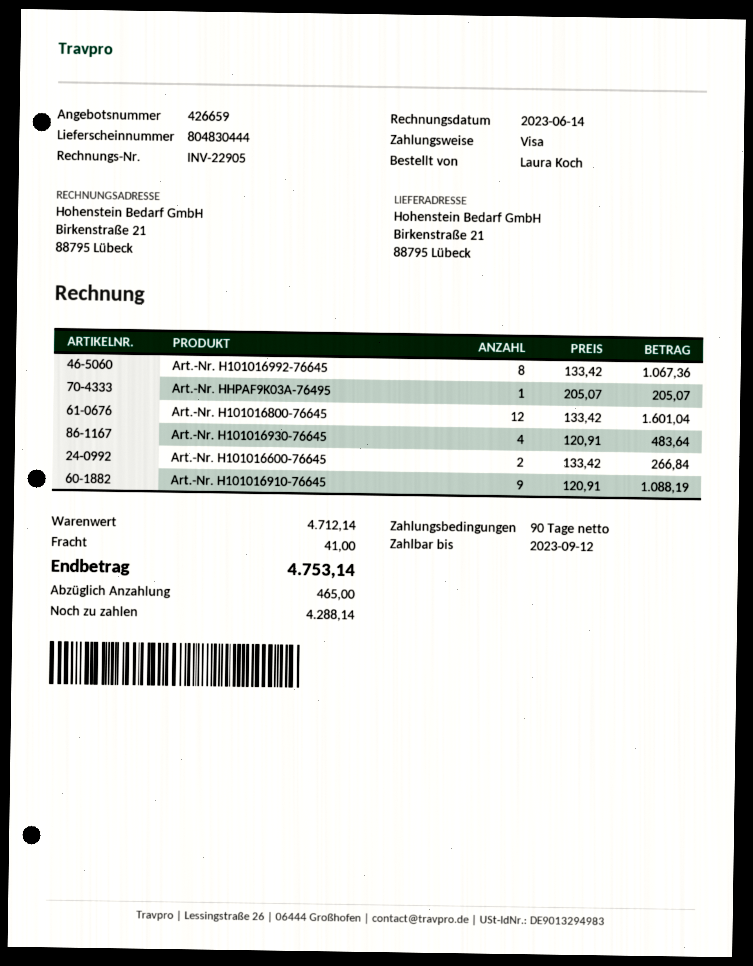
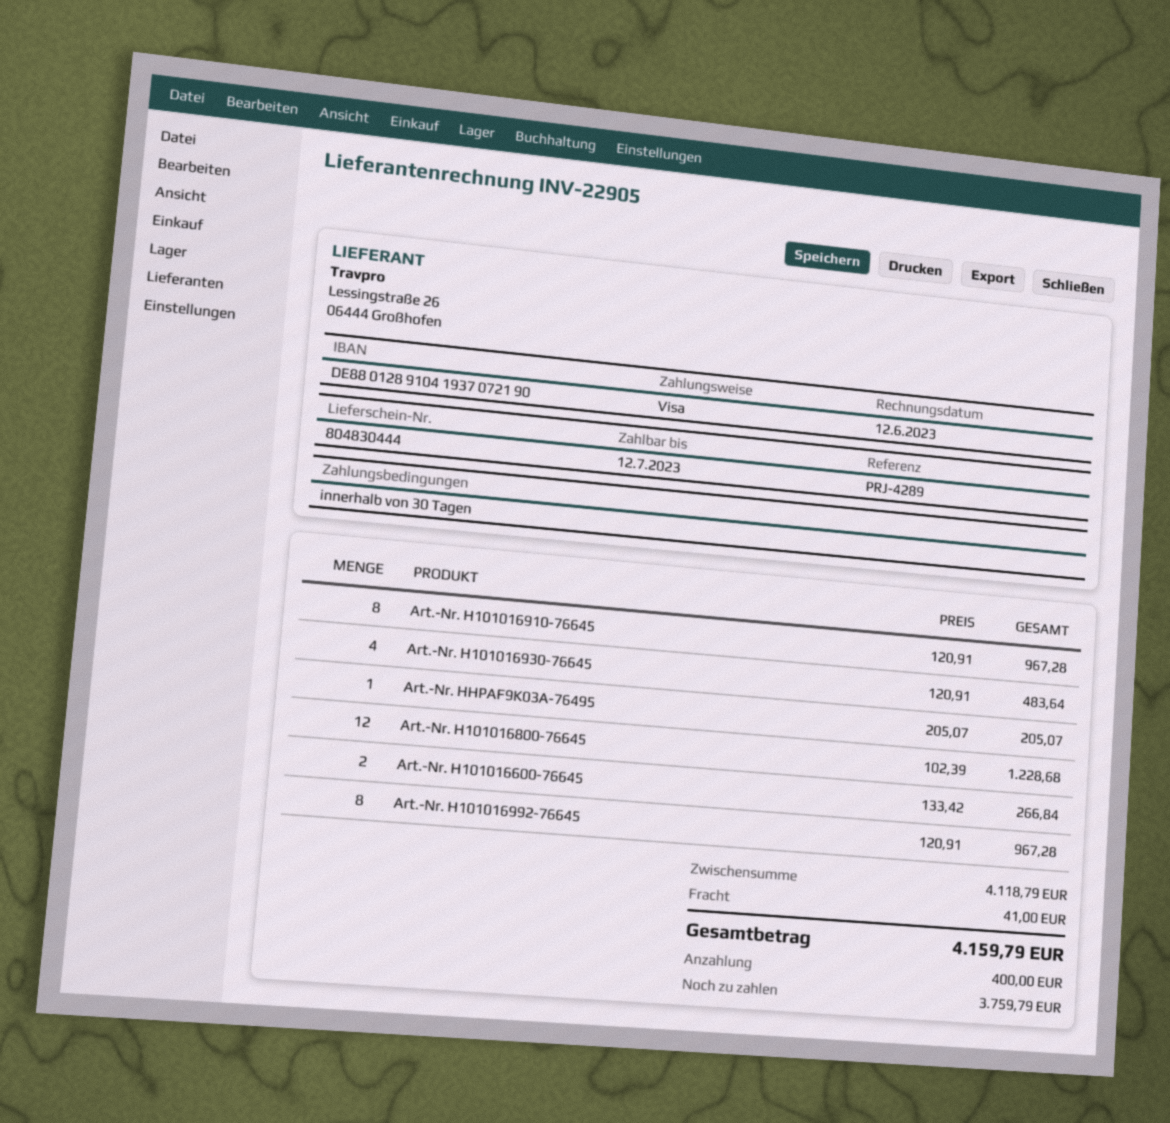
invoice date: 2023-06-14 -> 2023-06-12
payment terms: 90 days -> 30 days
due date: 2023-09-12 -> 2023-07-12
Art.-Nr. H101016992-76645: 8 x 133.42 = 1067.36 -> 8 x 120.91 = 967.28
Art.-Nr. H101016800-76645: 12 x 133.42 = 1601.04 -> 12 x 102.39 = 1228.68
Art.-Nr. H101016910-76645: 9 x 120.91 = 1088.19 -> 8 x 120.91 = 967.28
subtotal: 4712.14 -> 4118.79
total: 4753.14 -> 4159.79
deposit: 465.00 -> 400.00
balance: 4288.14 -> 3759.79

